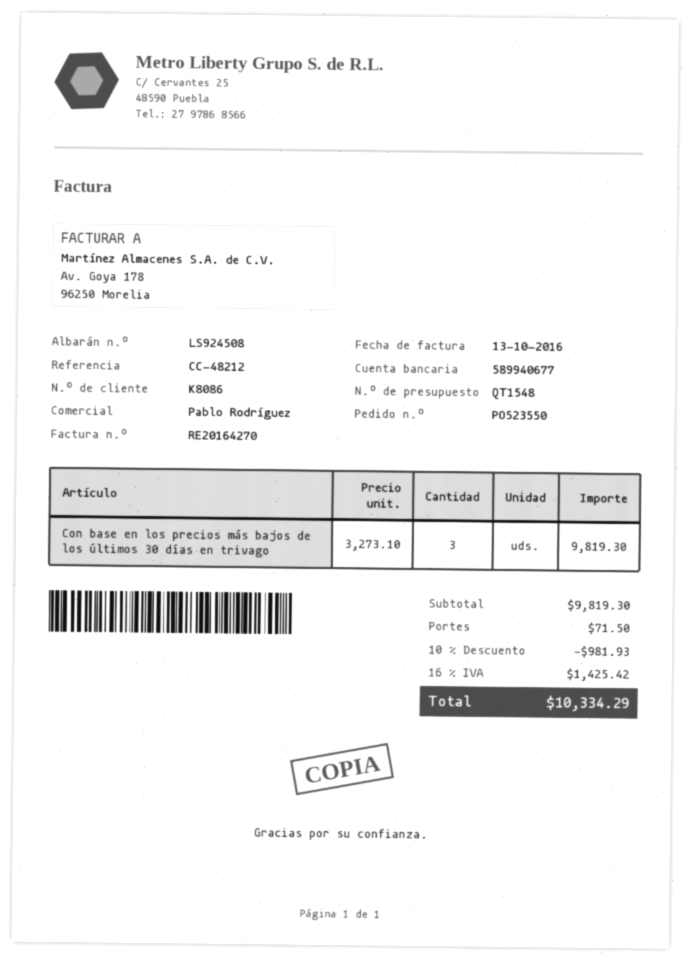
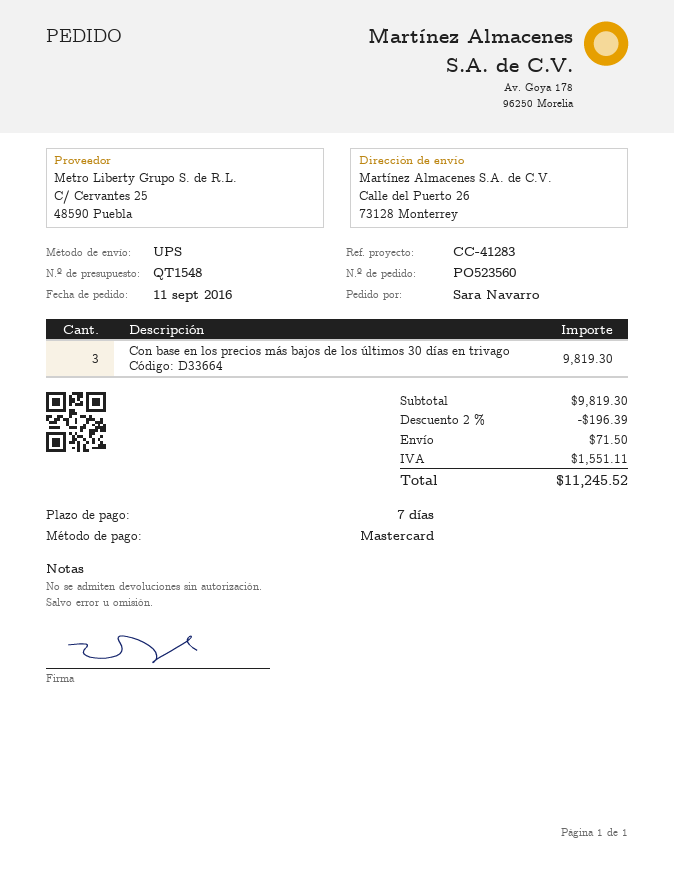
order number: PO523550 -> PO523560
reference: CC-48212 -> CC-41283
discount: 10% = 981.93 -> 2% = 196.39
tax: 1425.42 -> 1551.11
total: 10334.29 -> 11245.52

